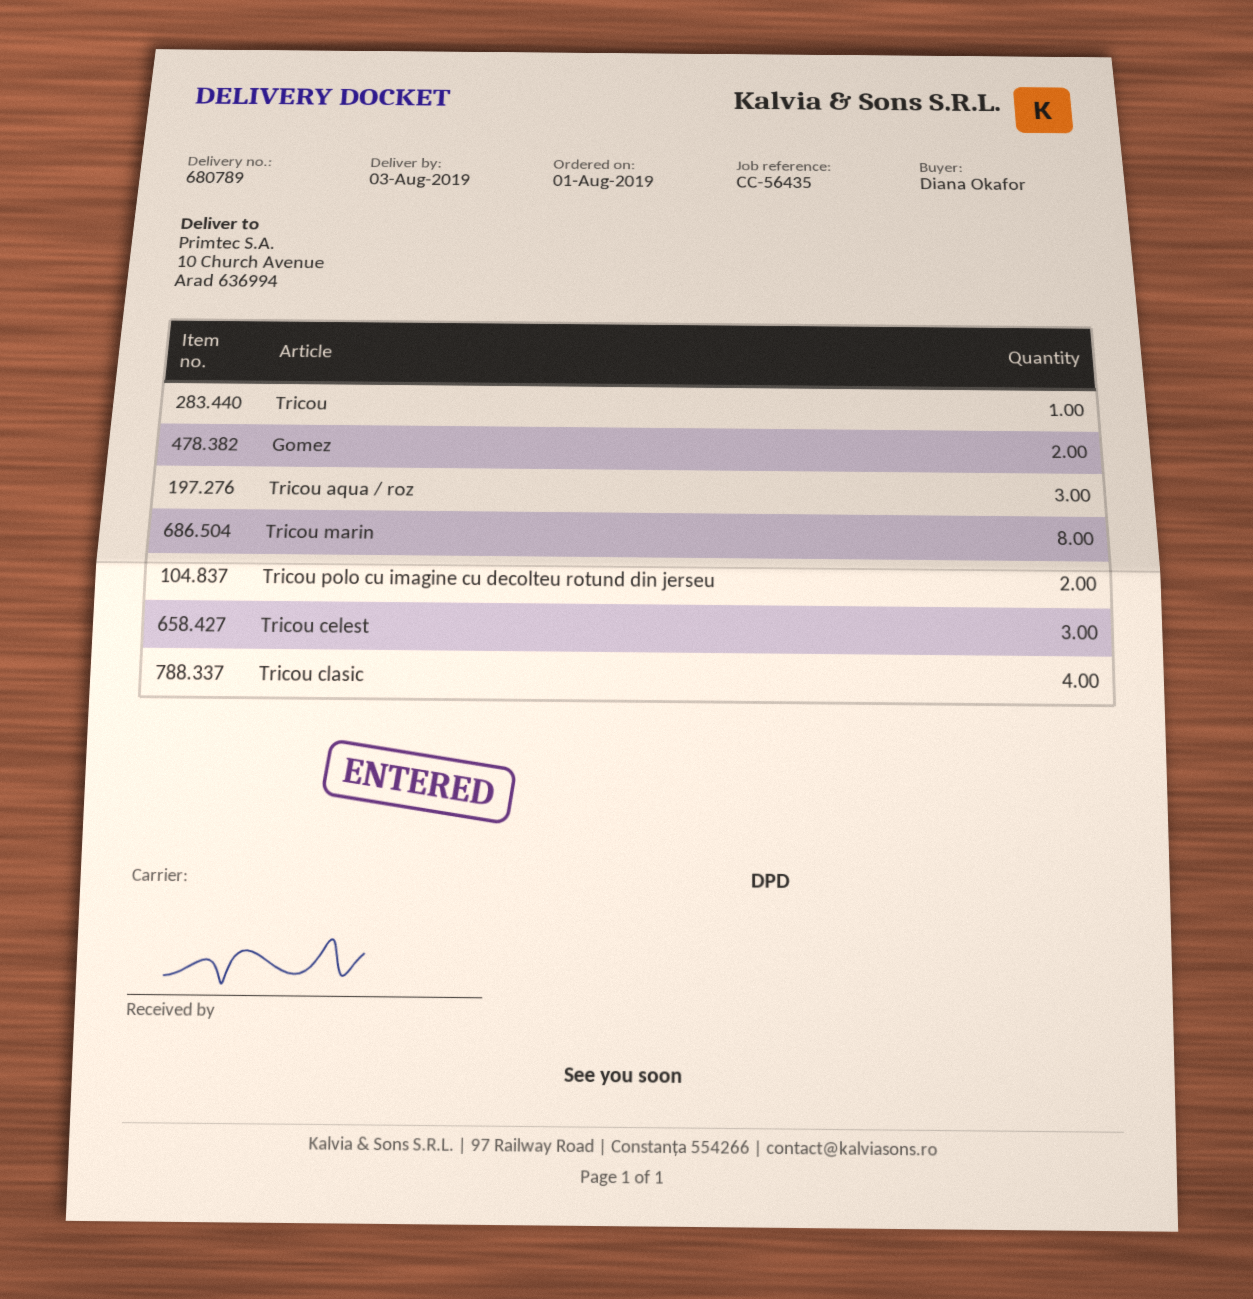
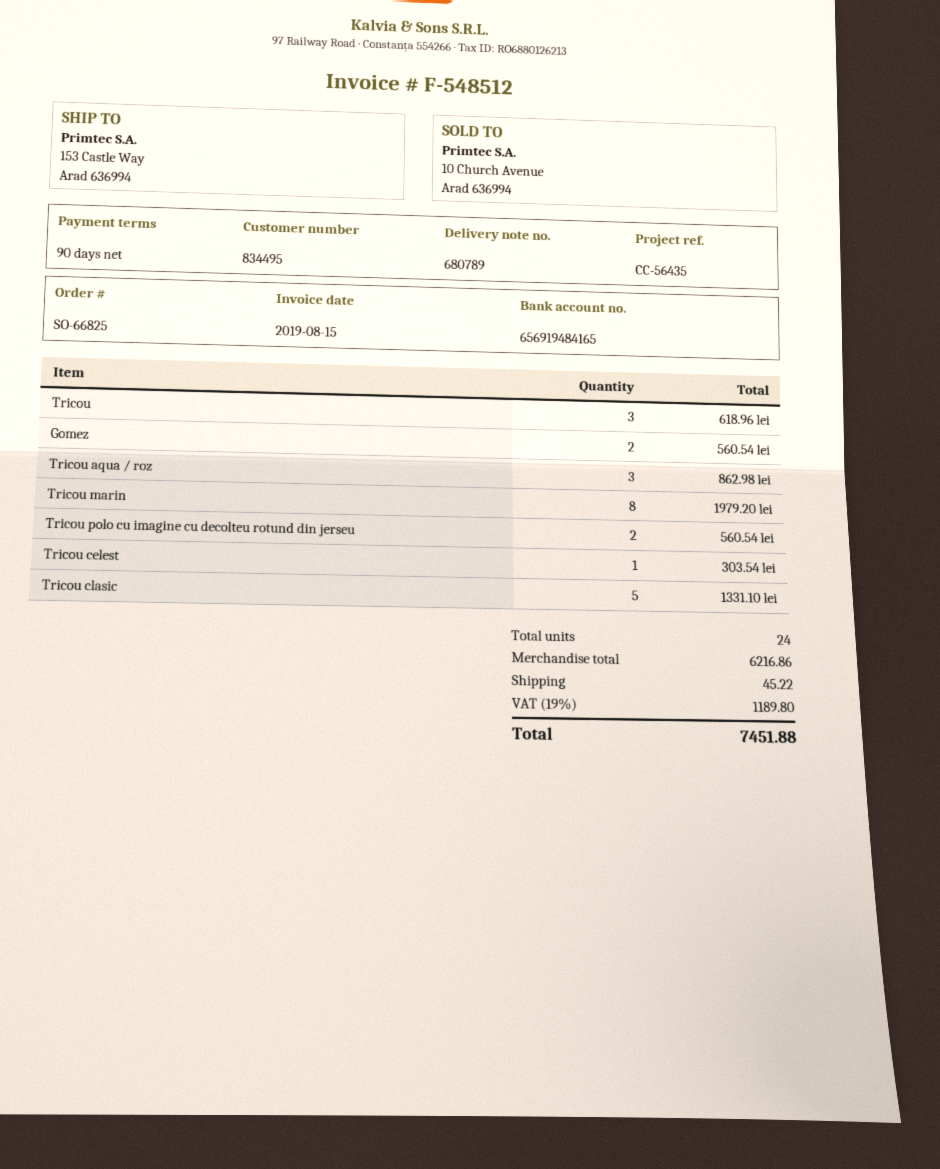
ship to: 10 Church Avenue, Arad 636994 -> 153 Castle Way, Arad 636994
Tricou: 1 -> 3
Tricou celest: 3 -> 1
Tricou clasic: 4 -> 5

